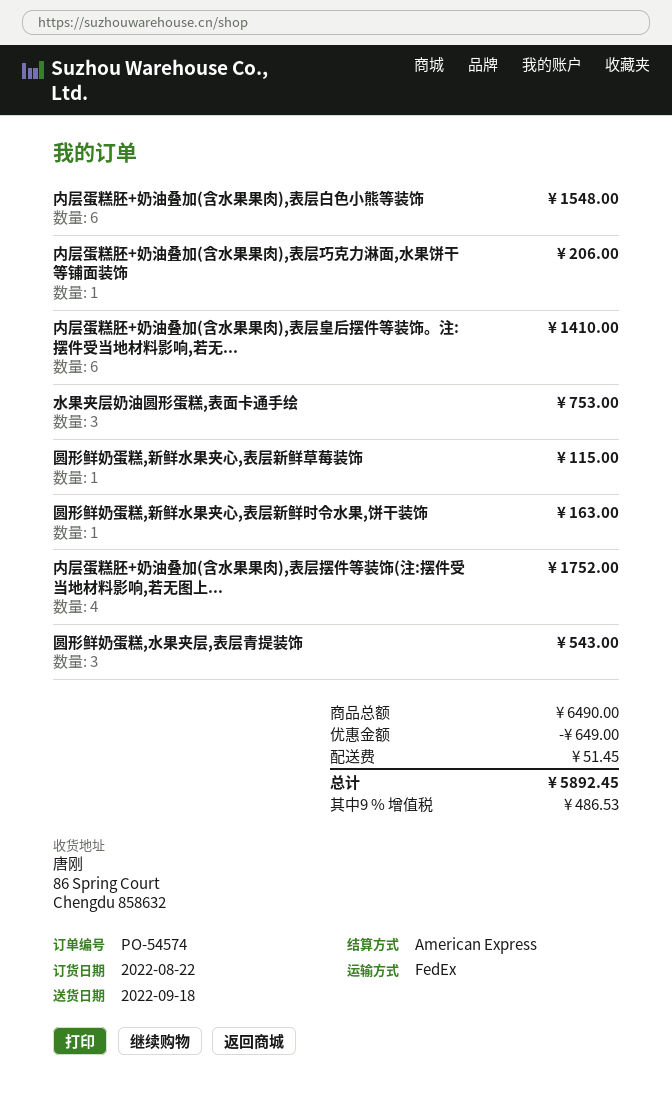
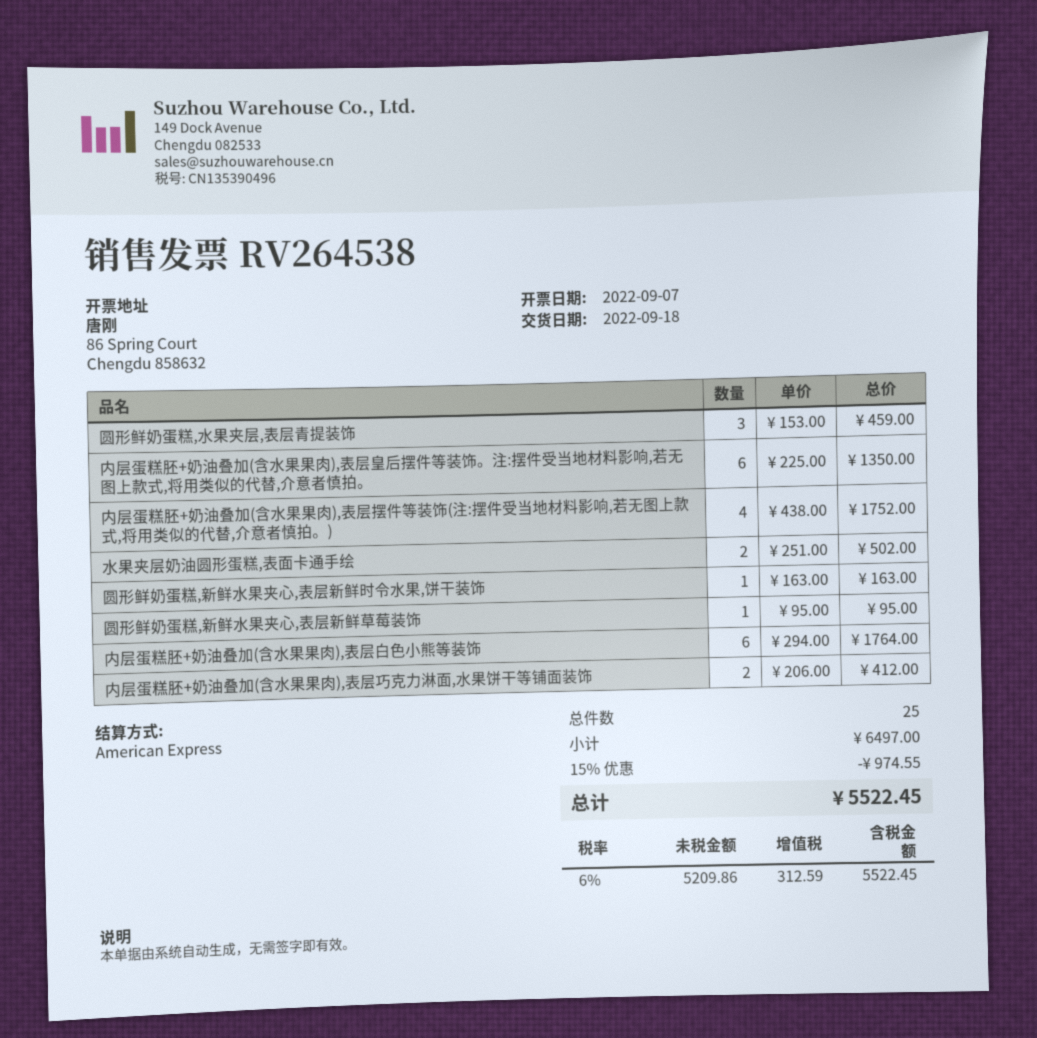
内层蛋糕胚+奶油叠加(含水果果肉),表层白色小熊等装饰: 6 for 1548.00 -> 6 for 1764.00
内层蛋糕胚+奶油叠加(含水果果肉),表层巧克力淋面,水果饼干等铺面装饰: 1 for 206.00 -> 2 for 412.00
内层蛋糕胚+奶油叠加(含水果果肉),表层皇后摆件等装饰。注:摆件受当地材料影响,若无...: 6 for 1410.00 -> 6 for 1350.00
水果夹层奶油圆形蛋糕,表面卡通手绘: 3 for 753.00 -> 2 for 502.00
圆形鲜奶蛋糕,新鲜水果夹心,表层新鲜草莓装饰: 1 for 115.00 -> 1 for 95.00
圆形鲜奶蛋糕,水果夹层,表层青提装饰: 3 for 543.00 -> 3 for 459.00
subtotal: 6490.00 -> 6497.00
discount: 649.00 -> 974.55
shipping: 51.45 -> none
tax: 9% = 486.53 -> 6% = 312.59
total: 5892.45 -> 5522.45

